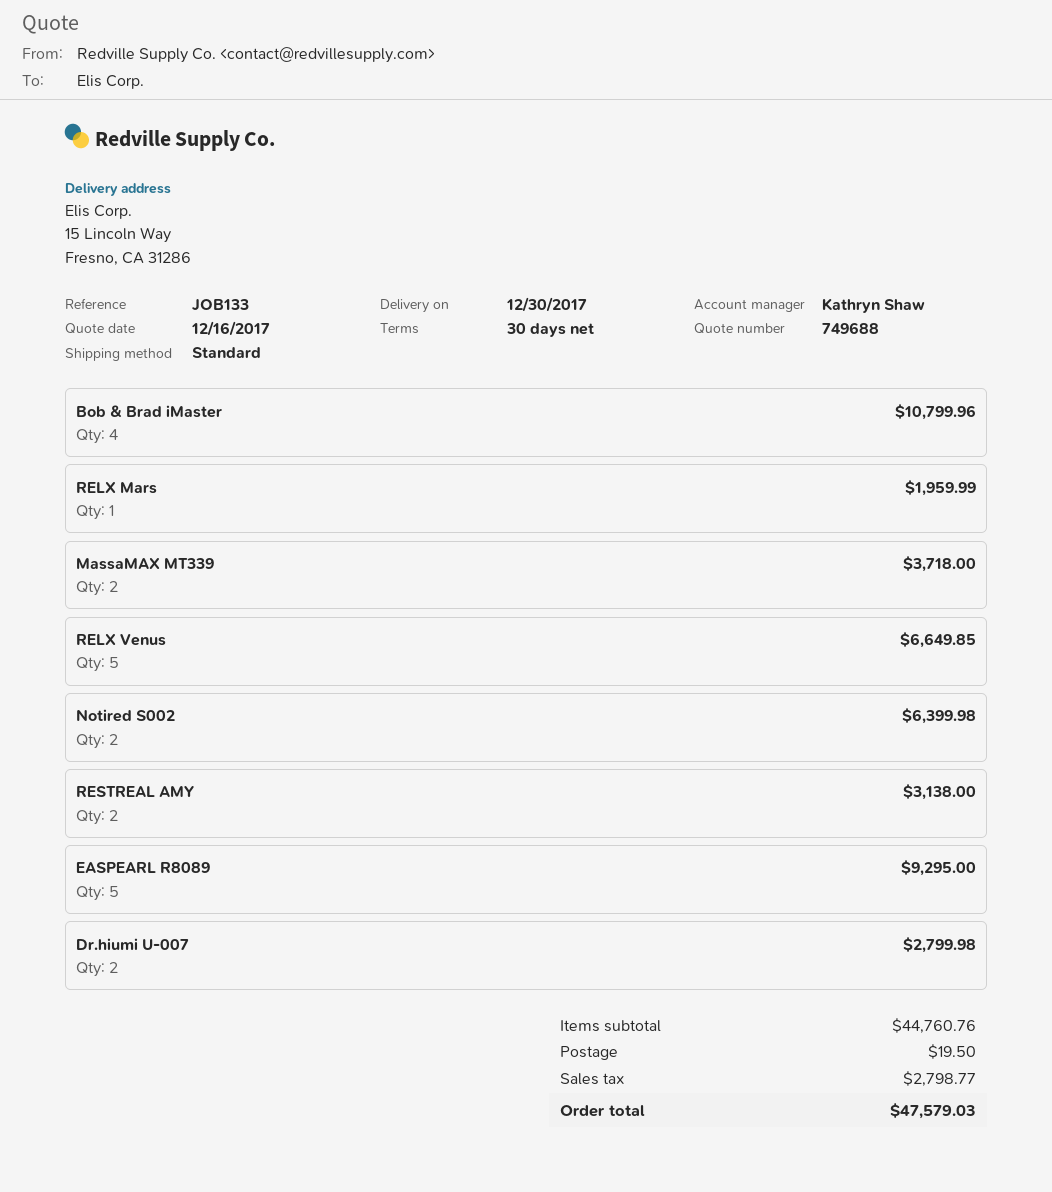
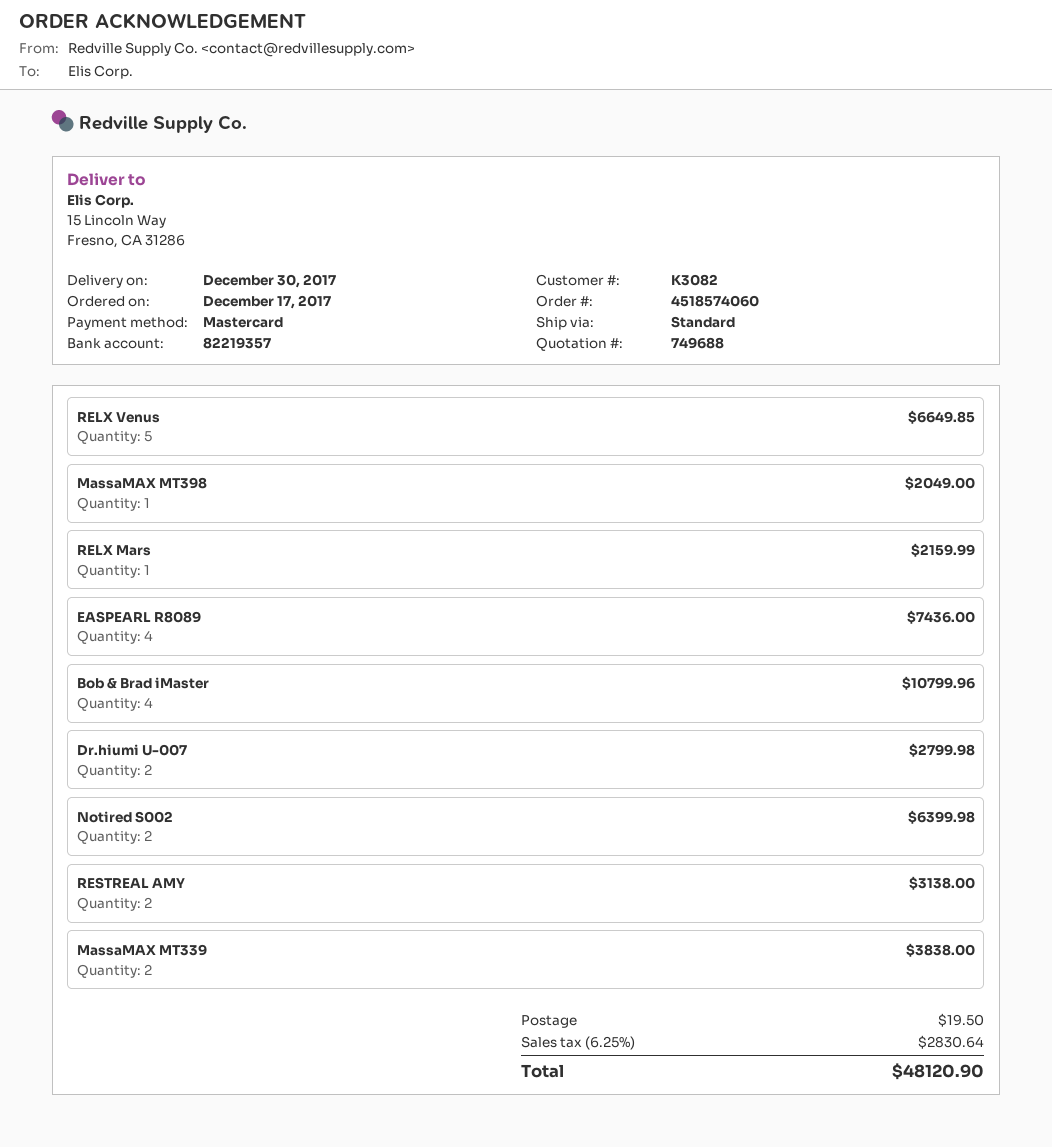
RELX Mars: 1 for 1959.99 -> 1 for 2159.99
MassaMAX MT339: 2 for 3718.00 -> 2 for 3838.00
EASPEARL R8089: 5 for 9295.00 -> 4 for 7436.00
MassaMAX MT398: none -> 1 for 2049.00
tax: 2798.77 -> 2830.64
total: 47579.03 -> 48120.90

